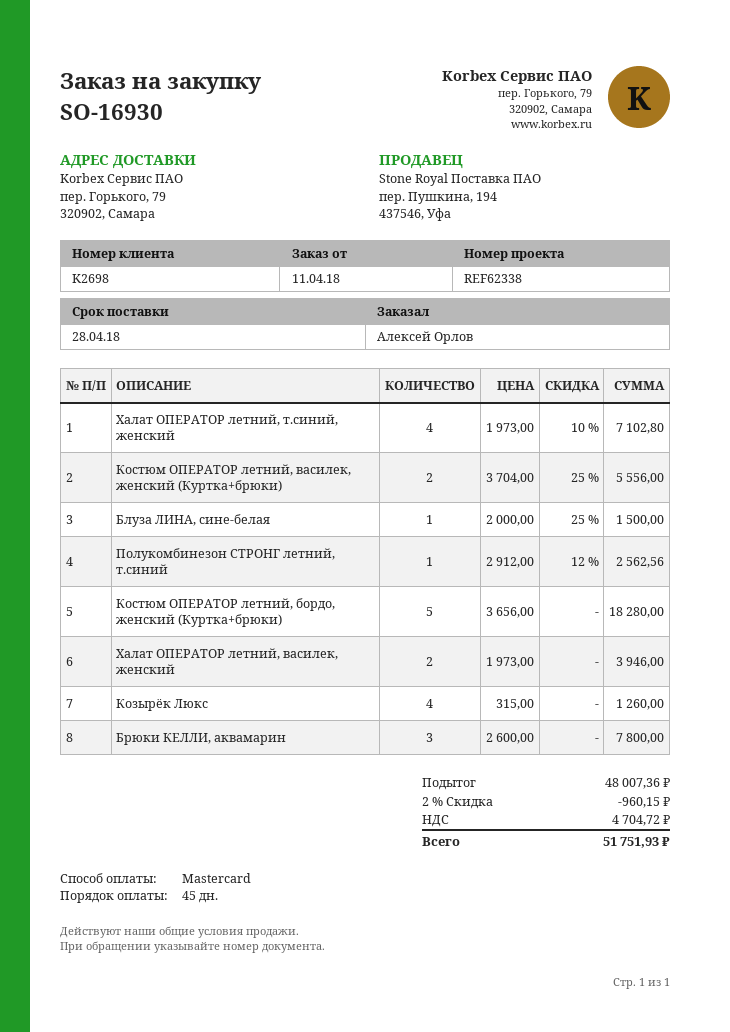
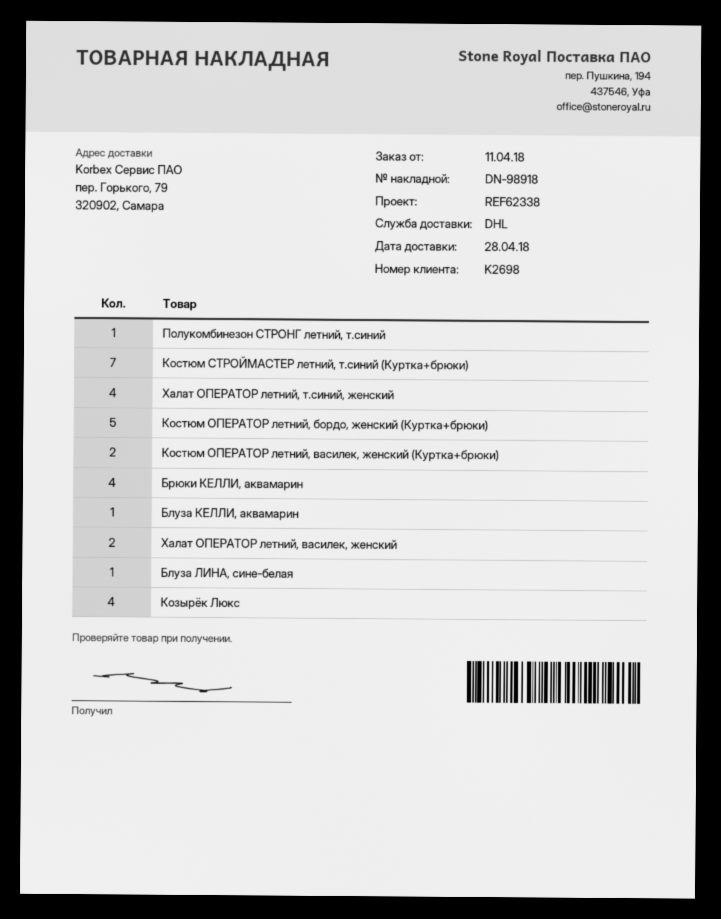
Брюки КЕЛЛИ, аквамарин: 3 -> 4
Костюм СТРОЙМАСТЕР летний, т.синий (Куртка+брюки): none -> 7
Блуза КЕЛЛИ, аквамарин: none -> 1

